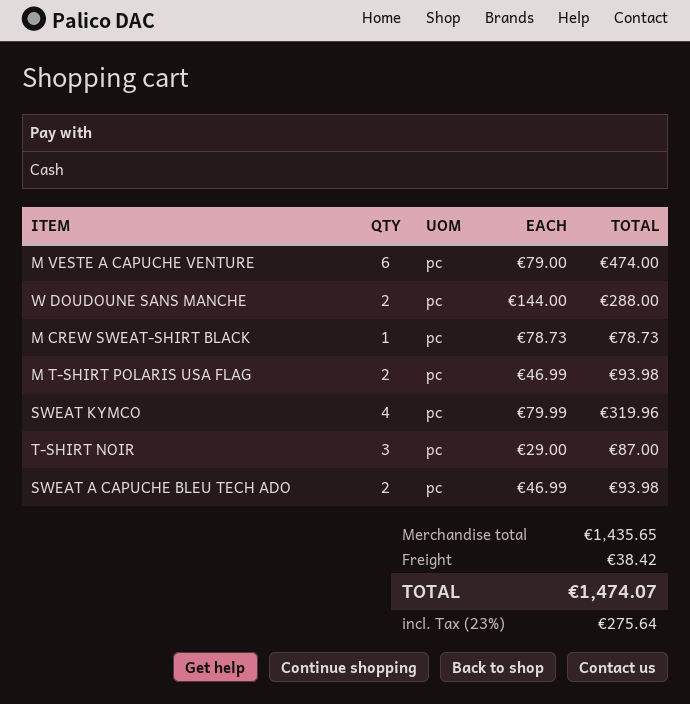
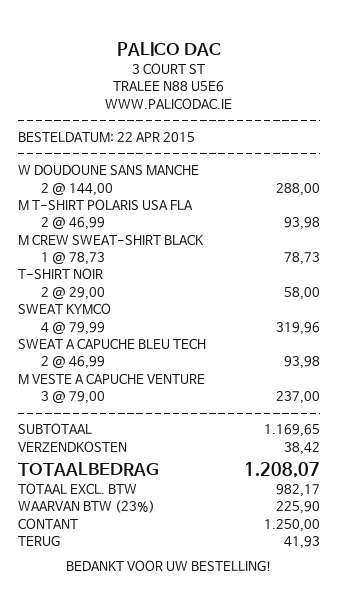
M VESTE A CAPUCHE VENTURE: 6 x 79.00 = 474.00 -> 3 x 79.00 = 237.00
T-SHIRT NOIR: 3 x 29.00 = 87.00 -> 2 x 29.00 = 58.00
subtotal: 1435.65 -> 1169.65
tax: 23% = 275.64 -> 23% = 225.90
total: 1474.07 -> 1208.07

